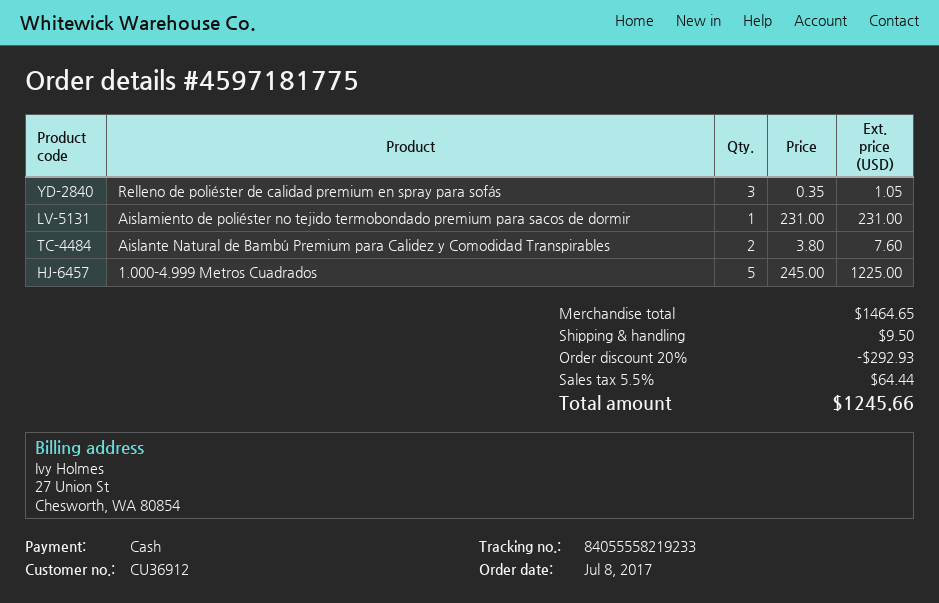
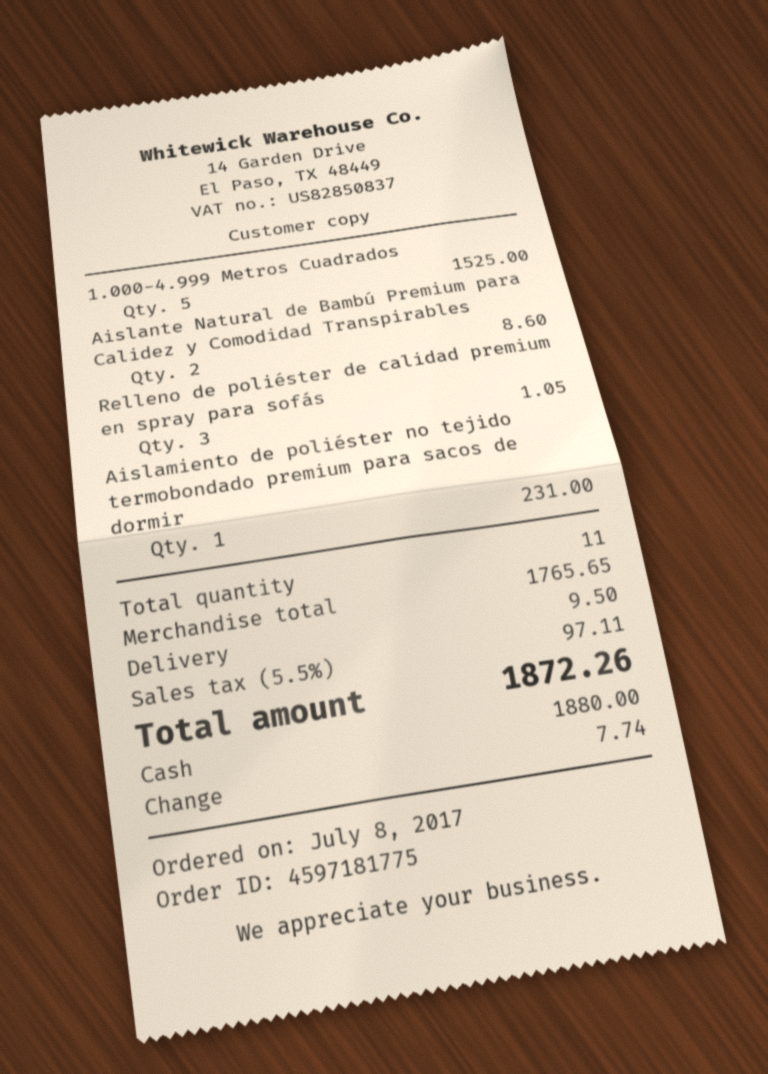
Aislante Natural de Bambú Premium para Calidez y Comodidad Transpirables: 2 for 7.60 -> 2 for 8.60
1.000-4.999 Metros Cuadrados: 5 for 1225.00 -> 5 for 1525.00
subtotal: 1464.65 -> 1765.65
discount: 20% = 292.93 -> none
tax: 5.5% = 64.44 -> 5.5% = 97.11
total: 1245.66 -> 1872.26

